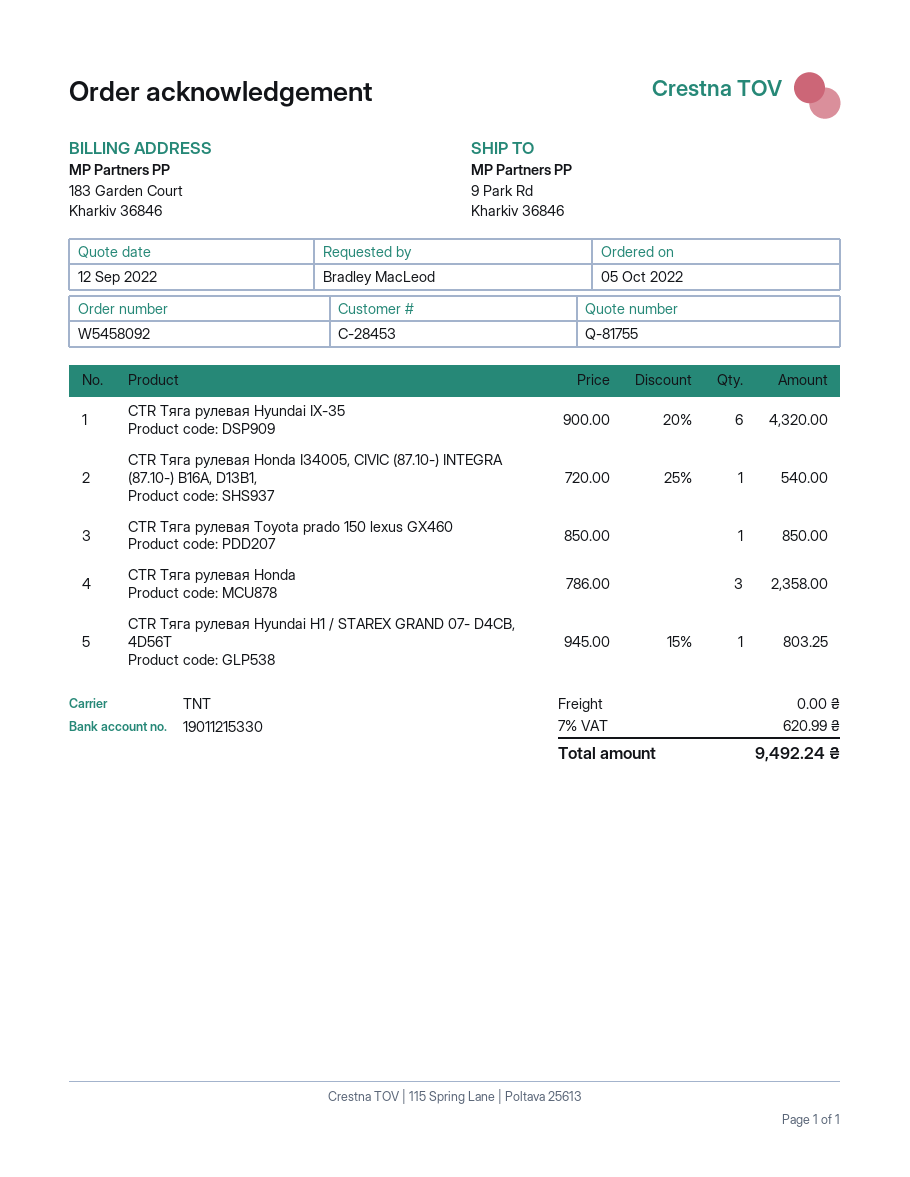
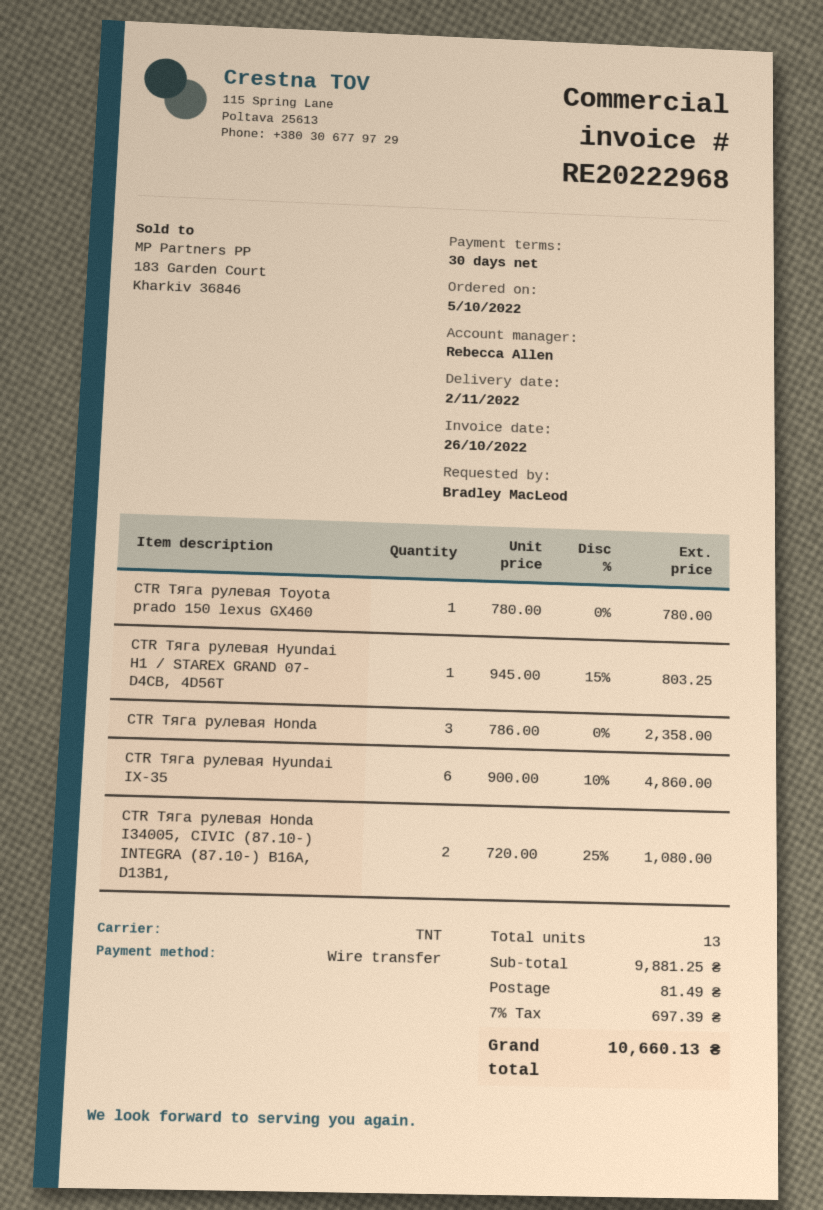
CTR Тяга рулевая Hyundai IX-35: 6 x 900.00 - 20% = 4320.00 -> 6 x 900.00 - 10% = 4860.00
CTR Тяга рулевая Honda I34005, CIVIC (87.10-) INTEGRA (87.10-) B16A, D13B1,: 1 x 720.00 - 25% = 540.00 -> 2 x 720.00 - 25% = 1080.00
CTR Тяга рулевая Toyota prado 150 lexus GX460: 1 x 850.00 = 850.00 -> 1 x 780.00 = 780.00
shipping: 0.00 -> 81.49
tax: 7% = 620.99 -> 7% = 697.39
total: 9492.24 -> 10660.13

